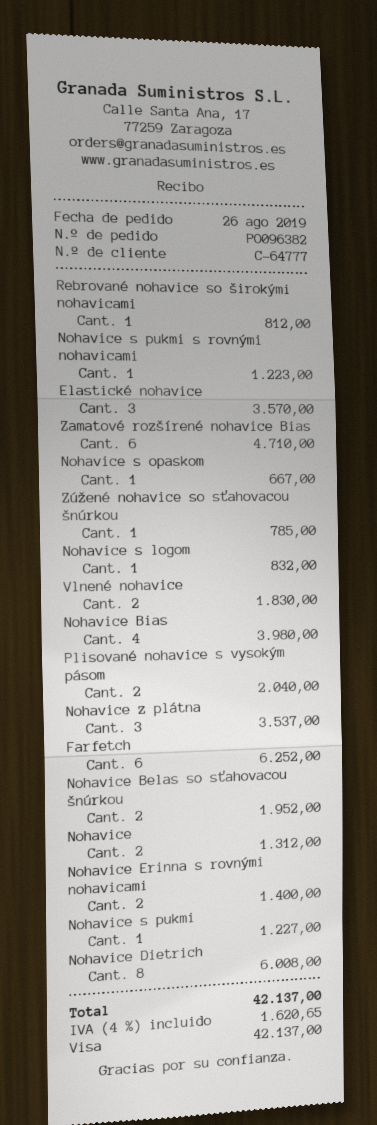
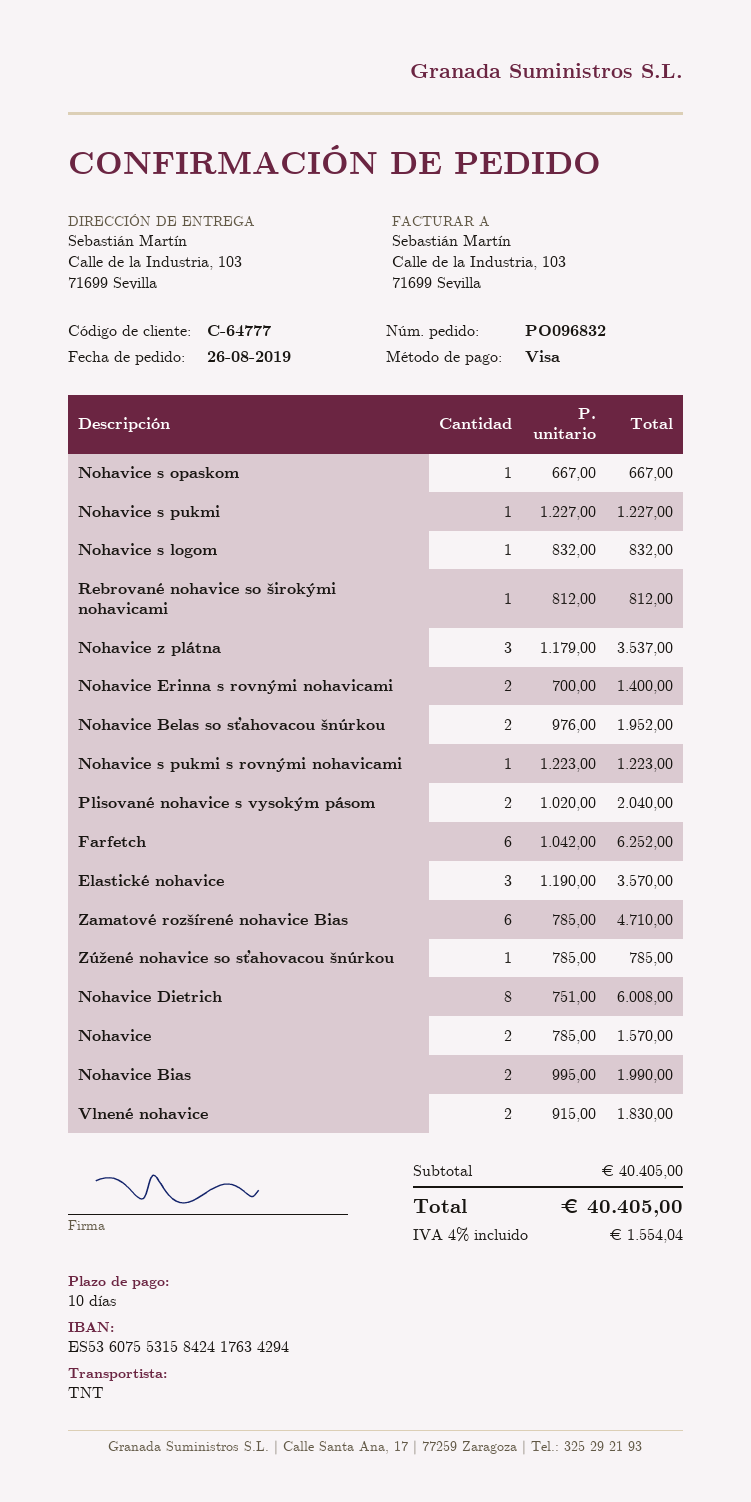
order number: PO096382 -> PO096832
Nohavice Bias: 4 for 3980.00 -> 2 for 1990.00
Nohavice: 2 for 1312.00 -> 2 for 1570.00
tax: 4% = 1620.65 -> 4% = 1554.04
total: 42137.00 -> 40405.00

